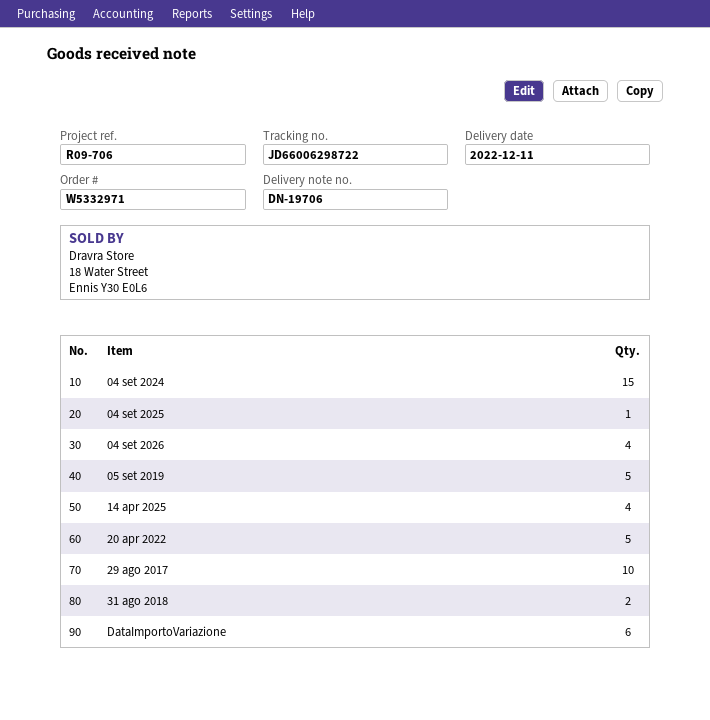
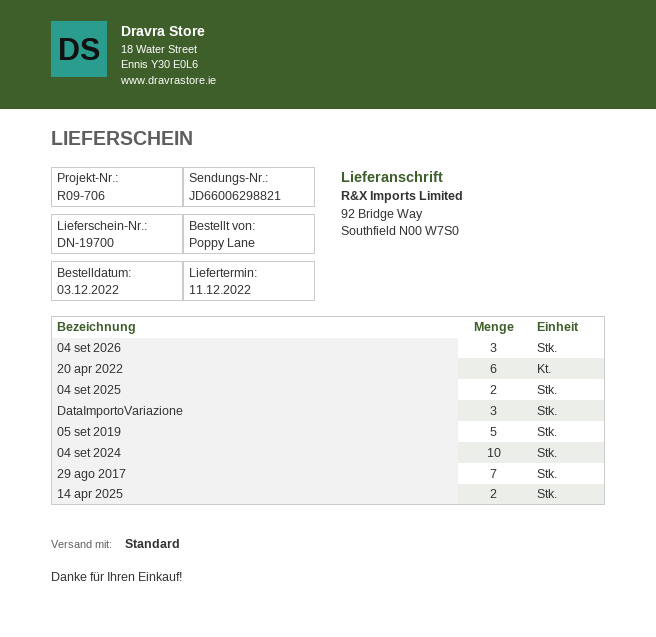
delivery note number: DN-19706 -> DN-19700
tracking number: JD66006298722 -> JD66006298821
04 set 2024: 15 -> 10
04 set 2025: 1 -> 2
04 set 2026: 4 -> 3
14 apr 2025: 4 -> 2
20 apr 2022: 5 -> 6
29 ago 2017: 10 -> 7
31 ago 2018: 2 -> none
DataImportoVariazione: 6 -> 3

